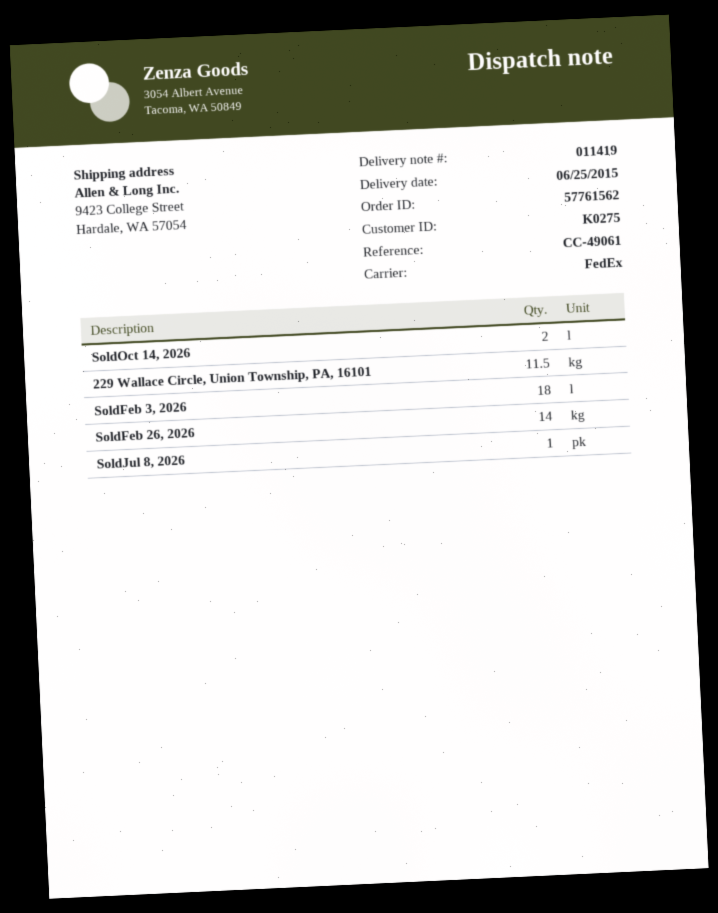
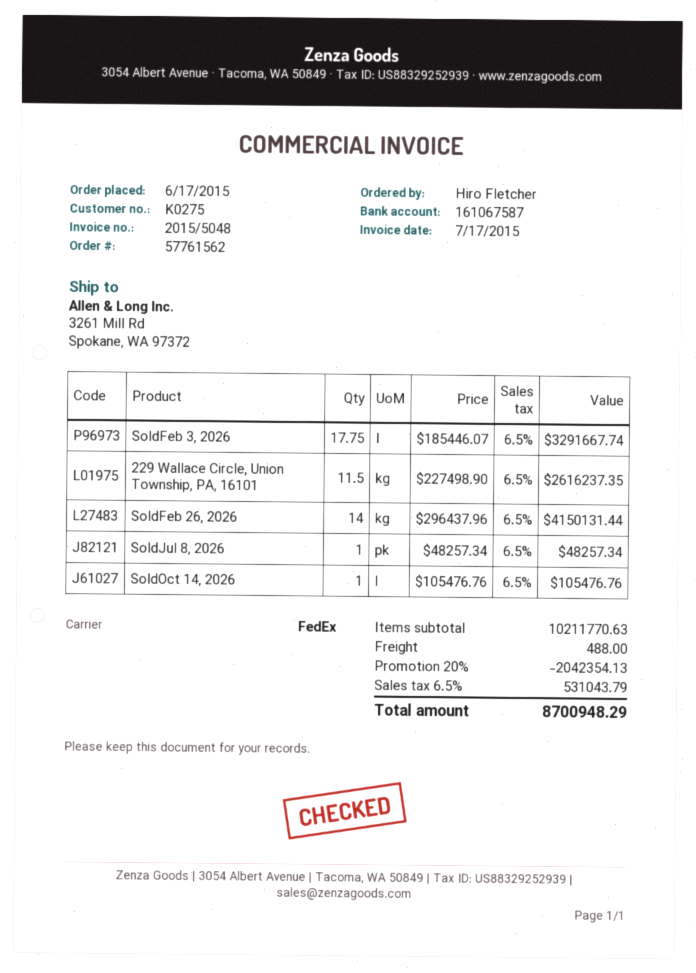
ship to: 9423 College Street, Hardale, WA 57054 -> 3261 Mill Rd, Spokane, WA 97372
SoldOct 14, 2026: 2 -> 1
SoldFeb 3, 2026: 18 -> 17.75

